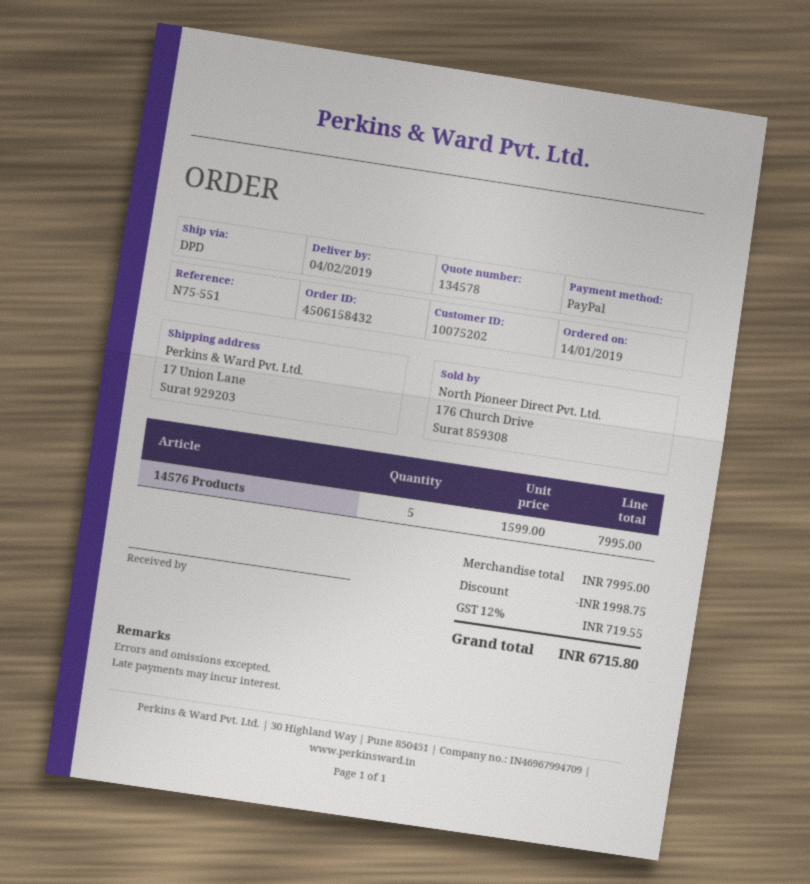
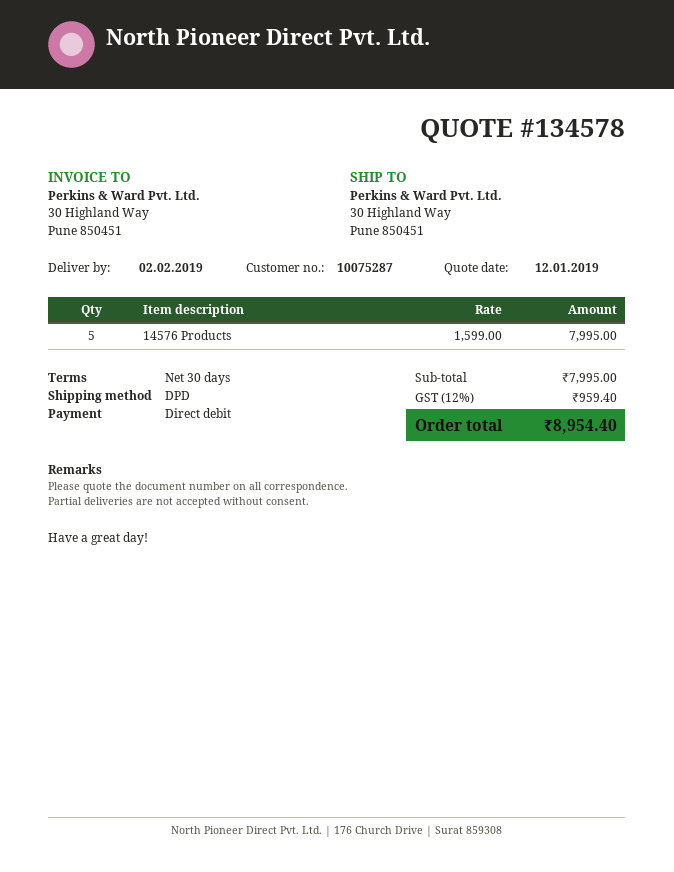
delivery date: 2019-02-04 -> 2019-02-02
customer number: 10075202 -> 10075287
payment method: PayPal -> direct debit
ship to: 17 Union Lane, Surat 929203 -> 30 Highland Way, Pune 850451
discount: 1998.75 -> none
tax: 12% = 719.55 -> 12% = 959.40
total: 6715.80 -> 8954.40

